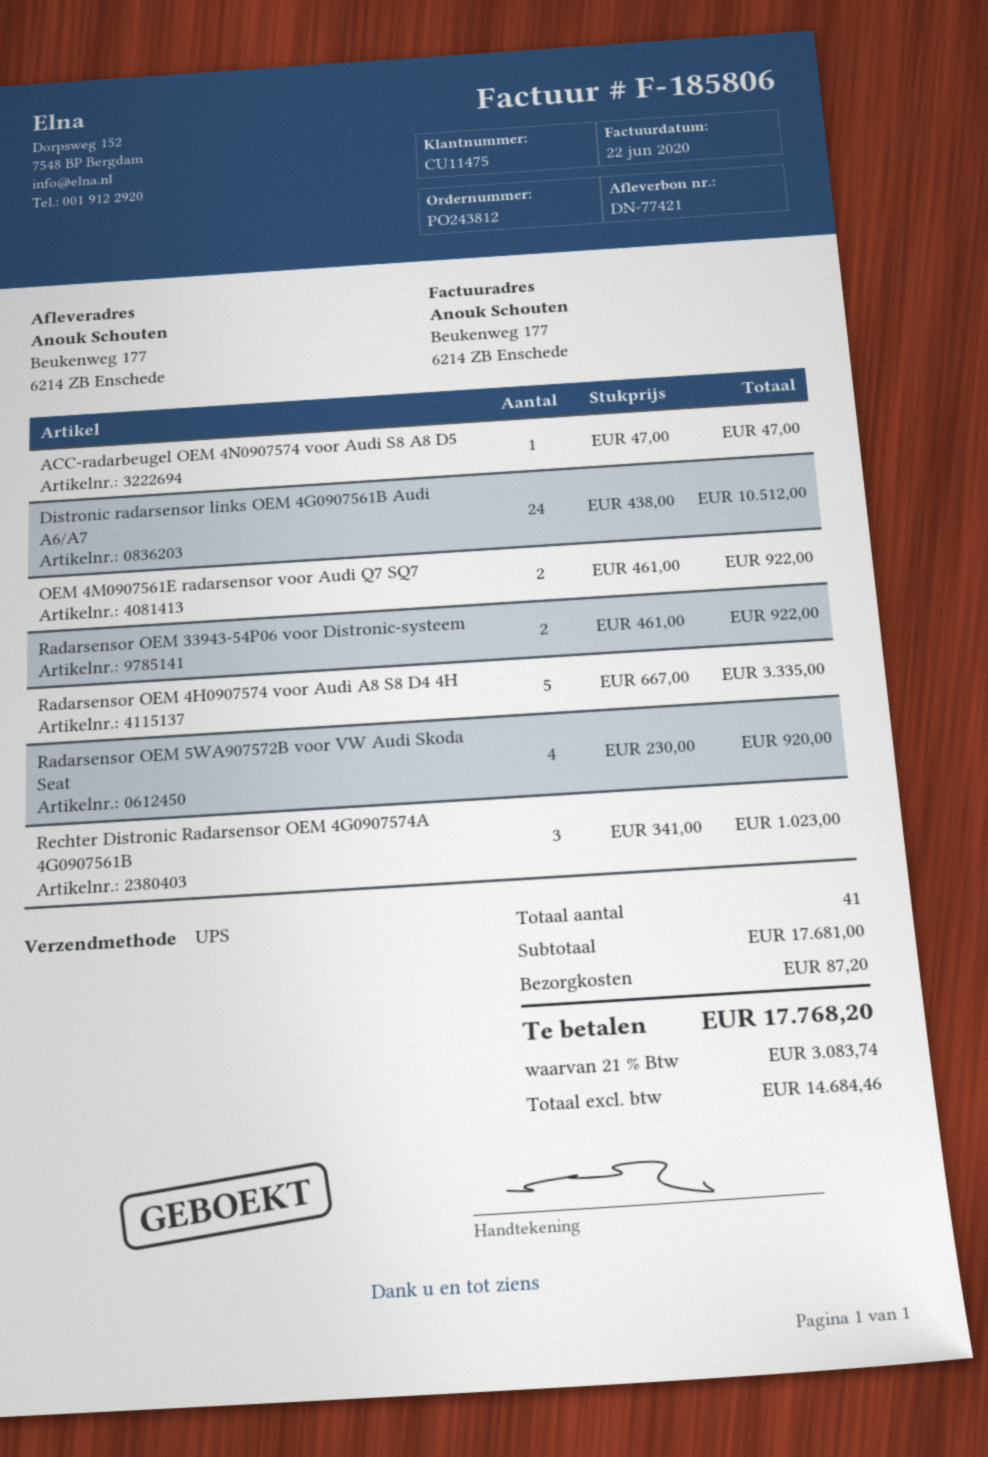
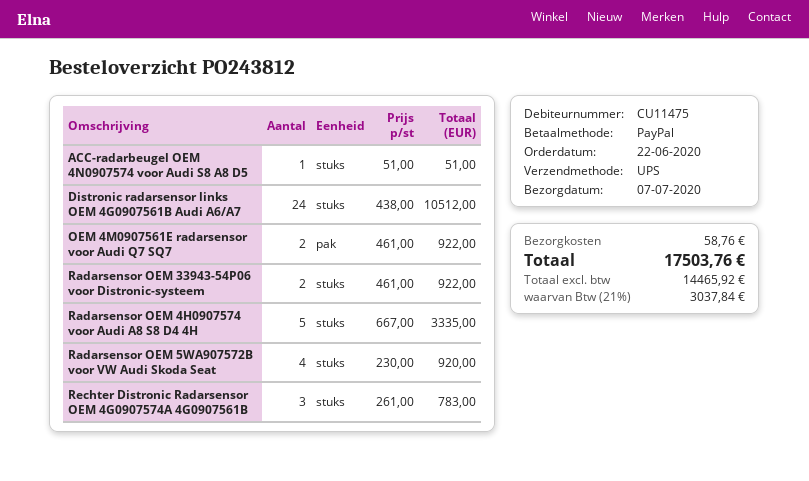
ACC-radarbeugel OEM 4N0907574 voor Audi S8 A8 D5: 1 x 47.00 = 47.00 -> 1 x 51.00 = 51.00
Rechter Distronic Radarsensor OEM 4G0907574A 4G0907561B: 3 x 341.00 = 1023.00 -> 3 x 261.00 = 783.00
shipping: 87.20 -> 58.76
net: 14684.46 -> 14465.92
tax: 21% = 3083.74 -> 21% = 3037.84
total: 17768.20 -> 17503.76

